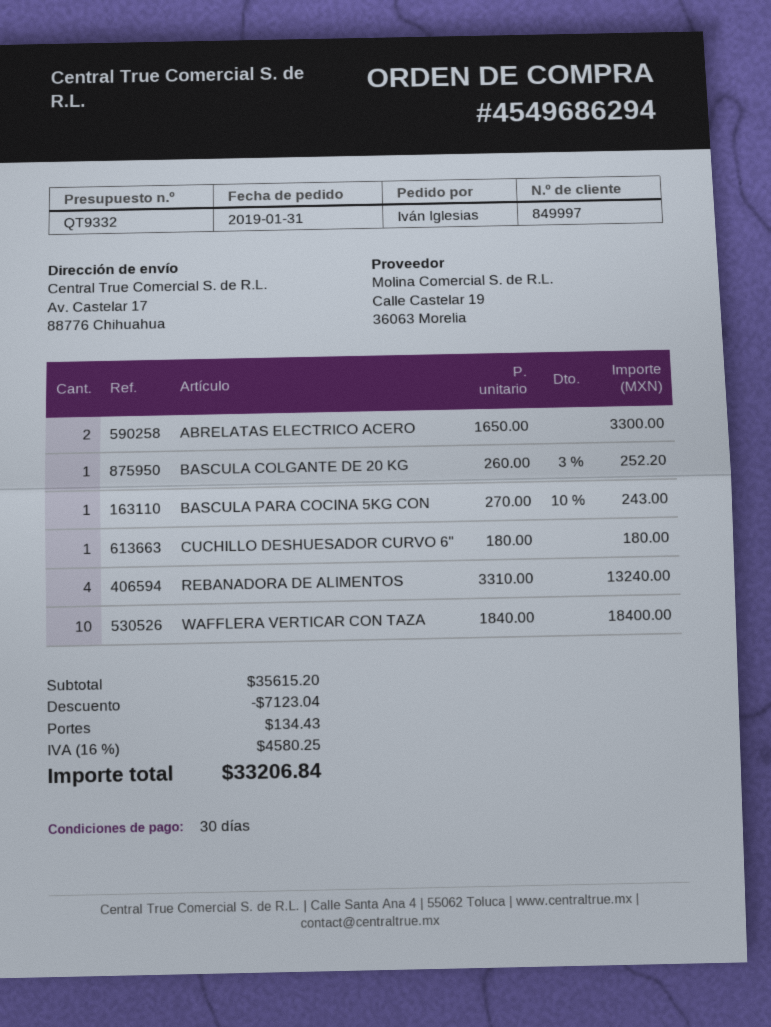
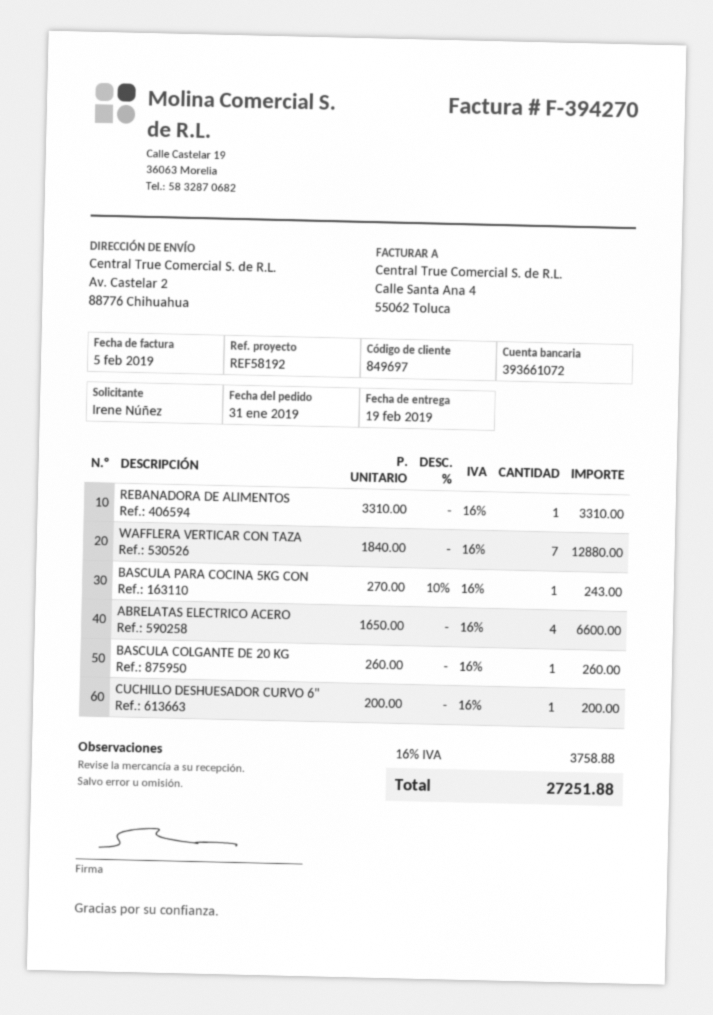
customer number: 849997 -> 849697
ordered by: Iván Iglesias -> Irene Núñez
ship to: Av. Castelar 17, 88776 Chihuahua -> Av. Castelar 2, 88776 Chihuahua
ABRELATAS ELECTRICO ACERO: 2 x 1650.00 = 3300.00 -> 4 x 1650.00 = 6600.00
BASCULA COLGANTE DE 20 KG: 1 x 260.00 - 3% = 252.20 -> 1 x 260.00 = 260.00
CUCHILLO DESHUESADOR CURVO 6": 1 x 180.00 = 180.00 -> 1 x 200.00 = 200.00
REBANADORA DE ALIMENTOS: 4 x 3310.00 = 13240.00 -> 1 x 3310.00 = 3310.00
WAFFLERA VERTICAR CON TAZA: 10 x 1840.00 = 18400.00 -> 7 x 1840.00 = 12880.00
discount: 7123.04 -> none
shipping: 134.43 -> none
tax: 16% = 4580.25 -> 16% = 3758.88
total: 33206.84 -> 27251.88

